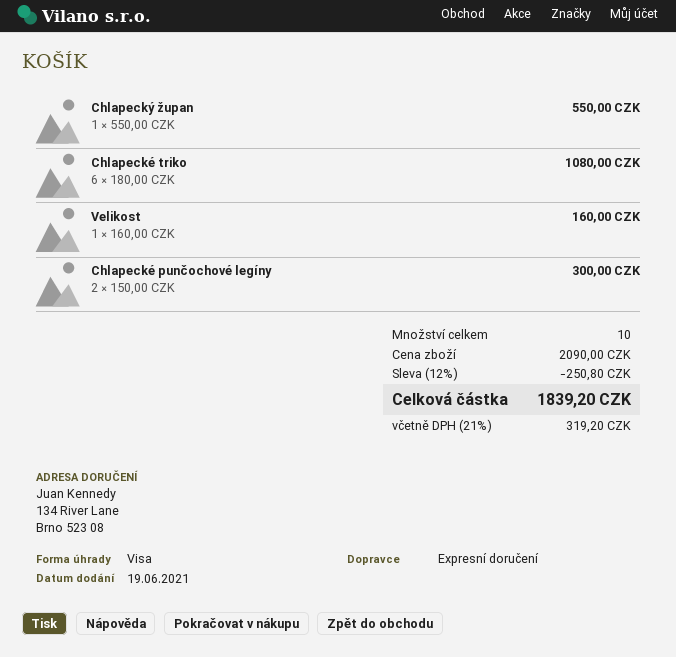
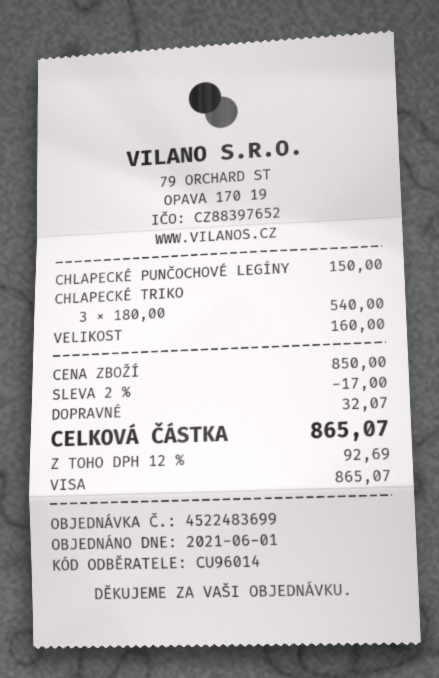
Chlapecký župan: 1 x 550.00 = 550.00 -> none
Chlapecké triko: 6 x 180.00 = 1080.00 -> 3 x 180.00 = 540.00
Chlapecké punčochové legíny: 2 x 150.00 = 300.00 -> 1 x 150.00 = 150.00
subtotal: 2090.00 -> 850.00
discount: 12% = 250.80 -> 2% = 17.00
shipping: none -> 32.07
tax: 21% = 319.20 -> 12% = 92.69
total: 1839.20 -> 865.07

